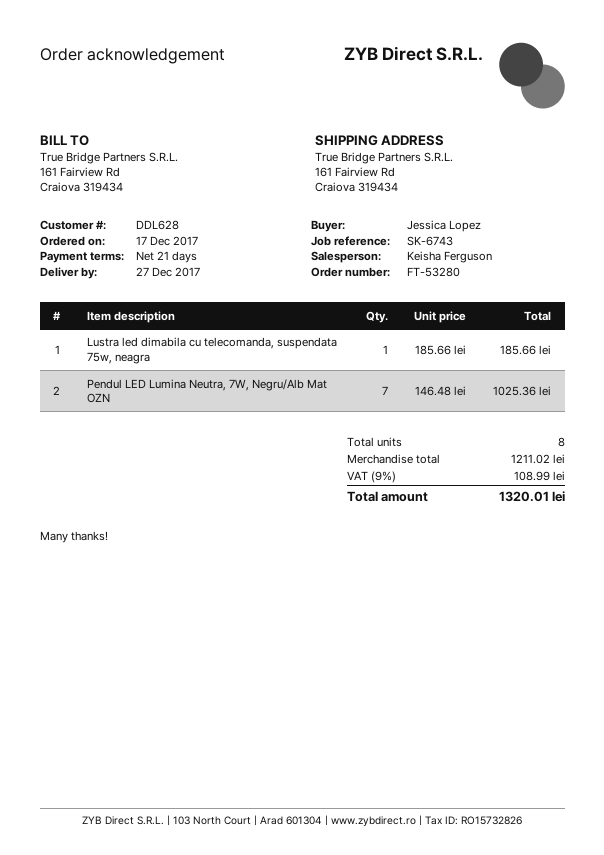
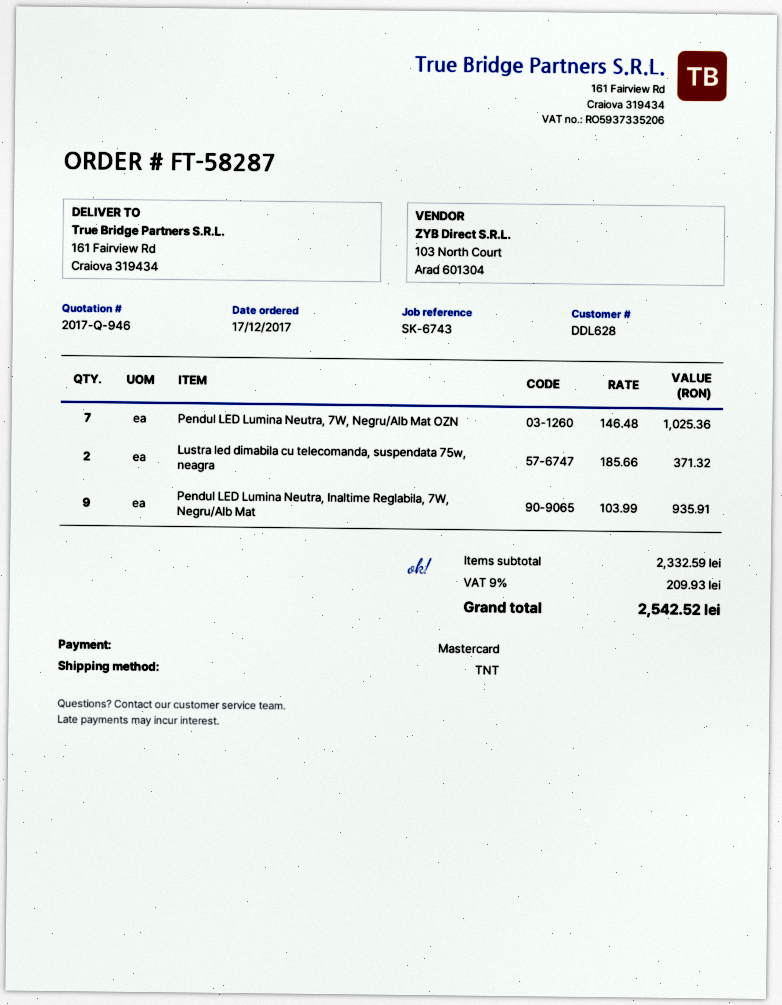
order number: FT-53280 -> FT-58287
Lustra led dimabila cu telecomanda, suspendata 75w, neagra: 1 x 185.66 = 185.66 -> 2 x 185.66 = 371.32
Pendul LED Lumina Neutra, Inaltime Reglabila, 7W, Negru/Alb Mat: none -> 9 x 103.99 = 935.91
subtotal: 1211.02 -> 2332.59
tax: 9% = 108.99 -> 9% = 209.93
total: 1320.01 -> 2542.52

